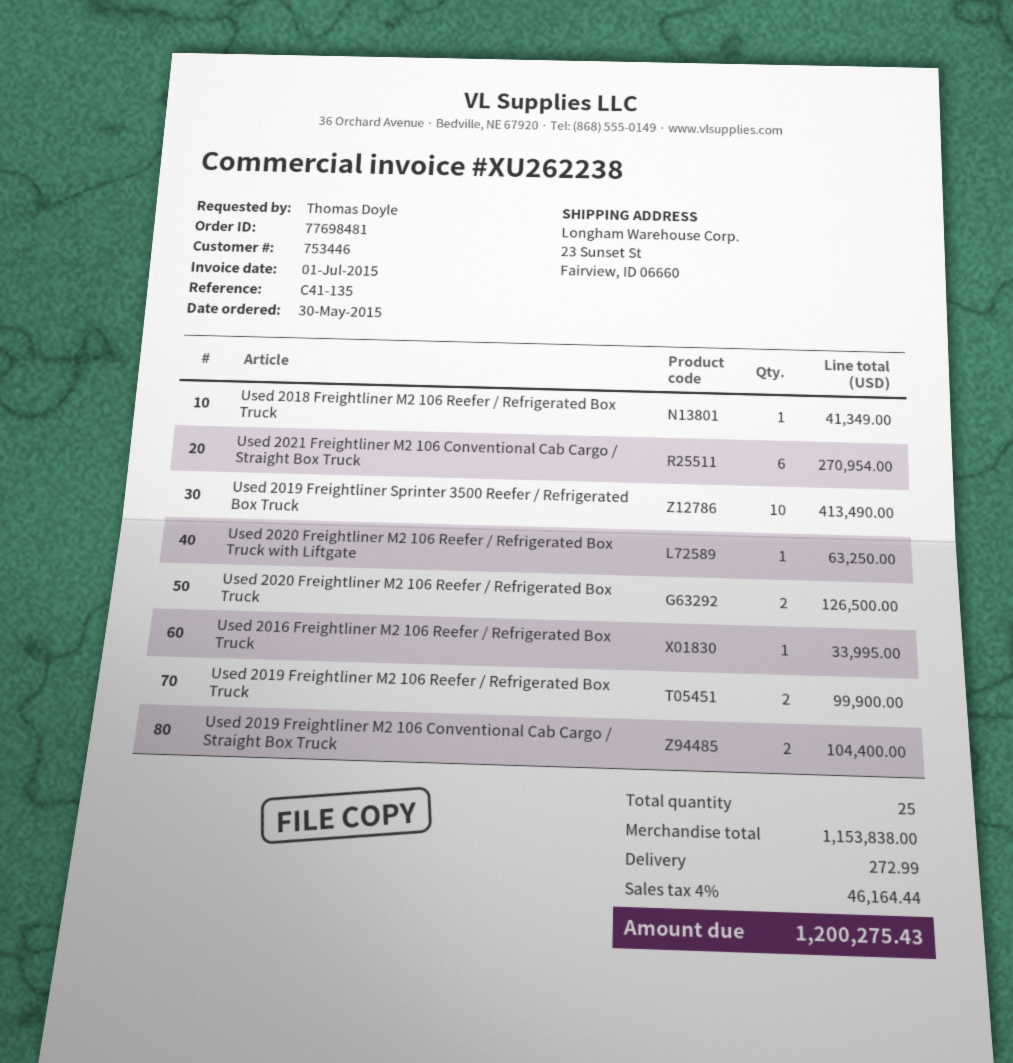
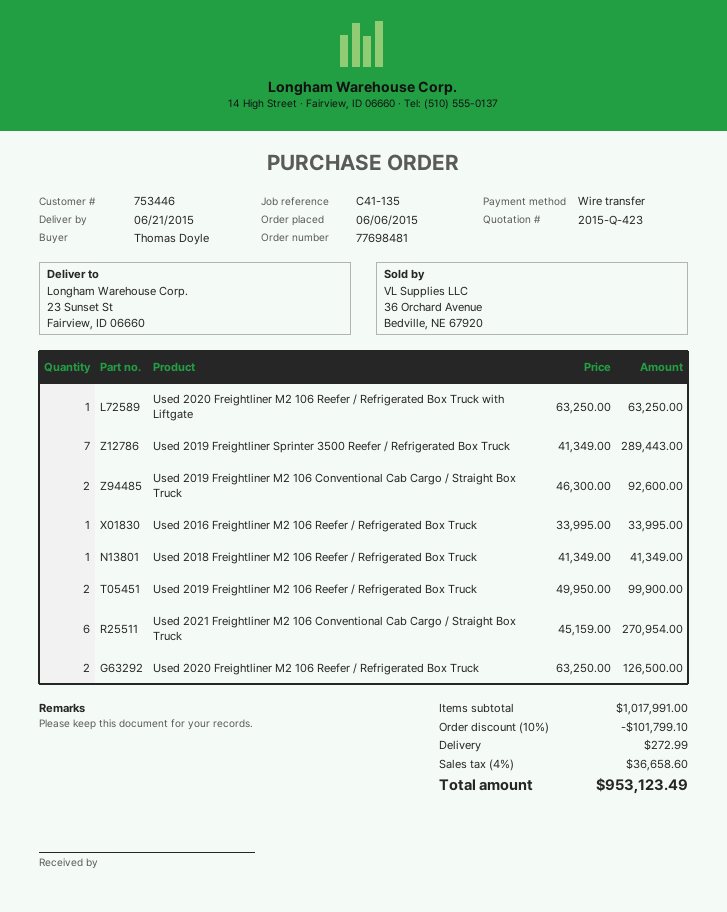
order date: 2015-05-30 -> 2015-06-06
Used 2019 Freightliner Sprinter 3500 Reefer / Refrigerated Box Truck: 10 for 413490.00 -> 7 for 289443.00
Used 2019 Freightliner M2 106 Conventional Cab Cargo / Straight Box Truck: 2 for 104400.00 -> 2 for 92600.00
subtotal: 1153838.00 -> 1017991.00
discount: none -> 10% = 101799.10
tax: 4% = 46164.44 -> 4% = 36658.60
total: 1200275.43 -> 953123.49

